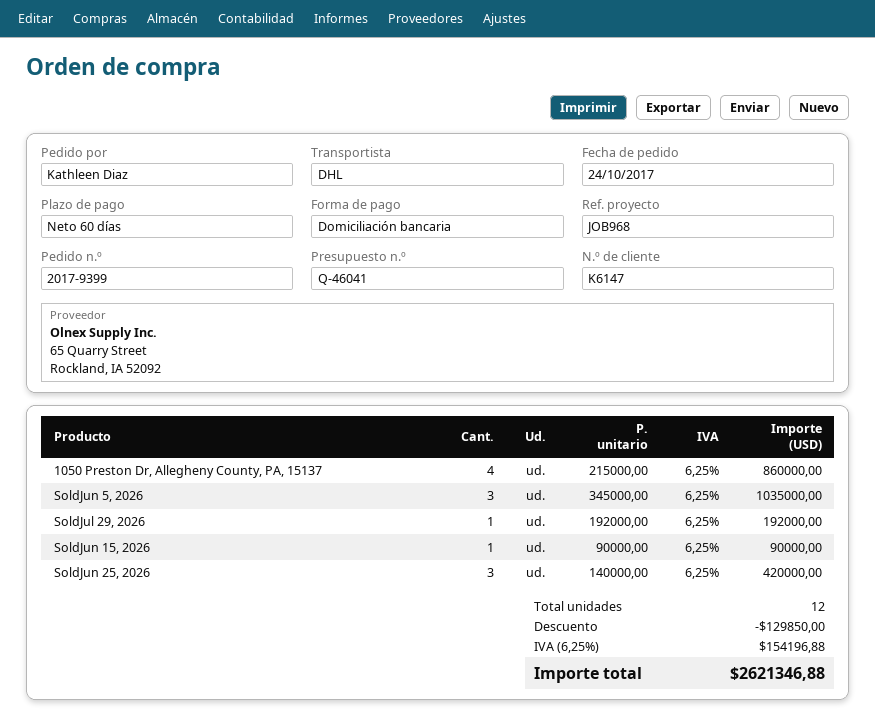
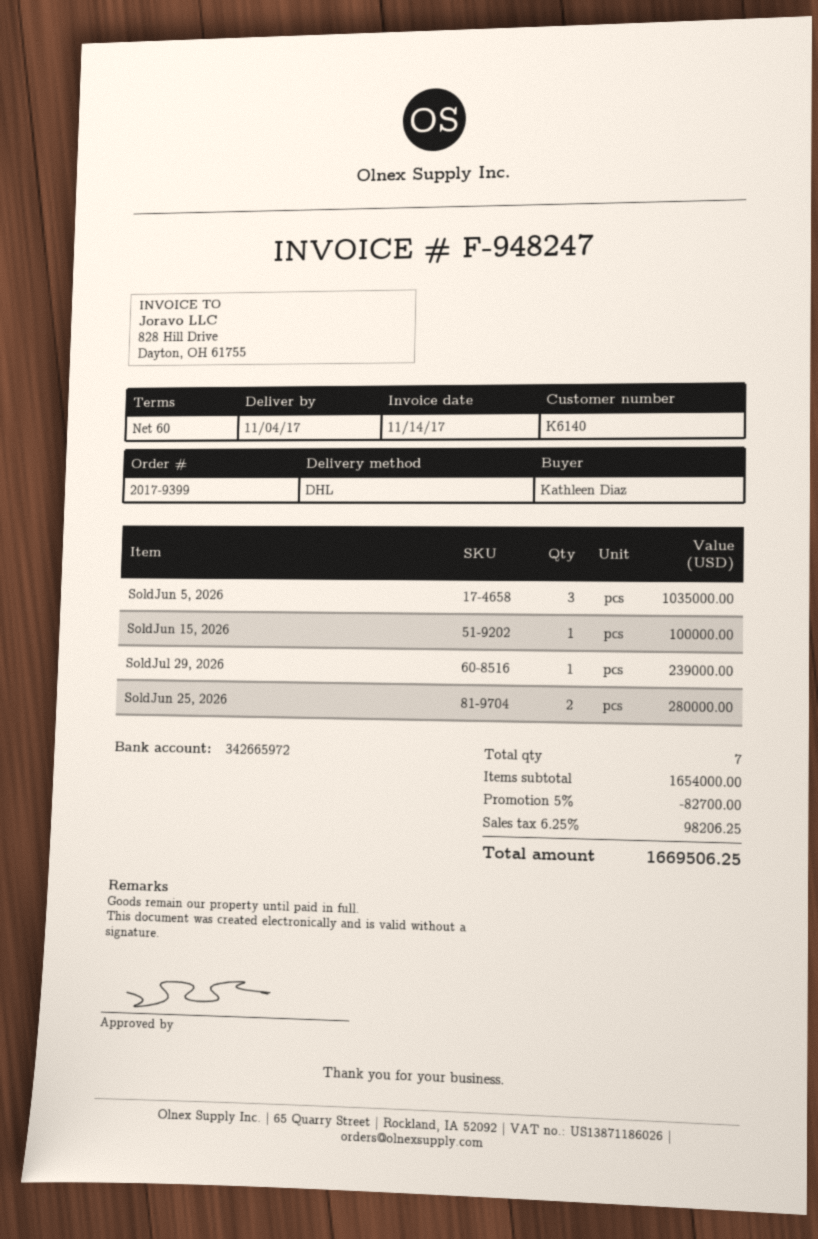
customer number: K6147 -> K6140
1050 Preston Dr, Allegheny County, PA, 15137: 4 for 860000.00 -> none
SoldJul 29, 2026: 1 for 192000.00 -> 1 for 239000.00
SoldJun 15, 2026: 1 for 90000.00 -> 1 for 100000.00
SoldJun 25, 2026: 3 for 420000.00 -> 2 for 280000.00
total quantity: 12 -> 7
discount: 129850.00 -> 82700.00
tax: 6.25% = 154196.88 -> 6.25% = 98206.25
total: 2621346.88 -> 1669506.25

